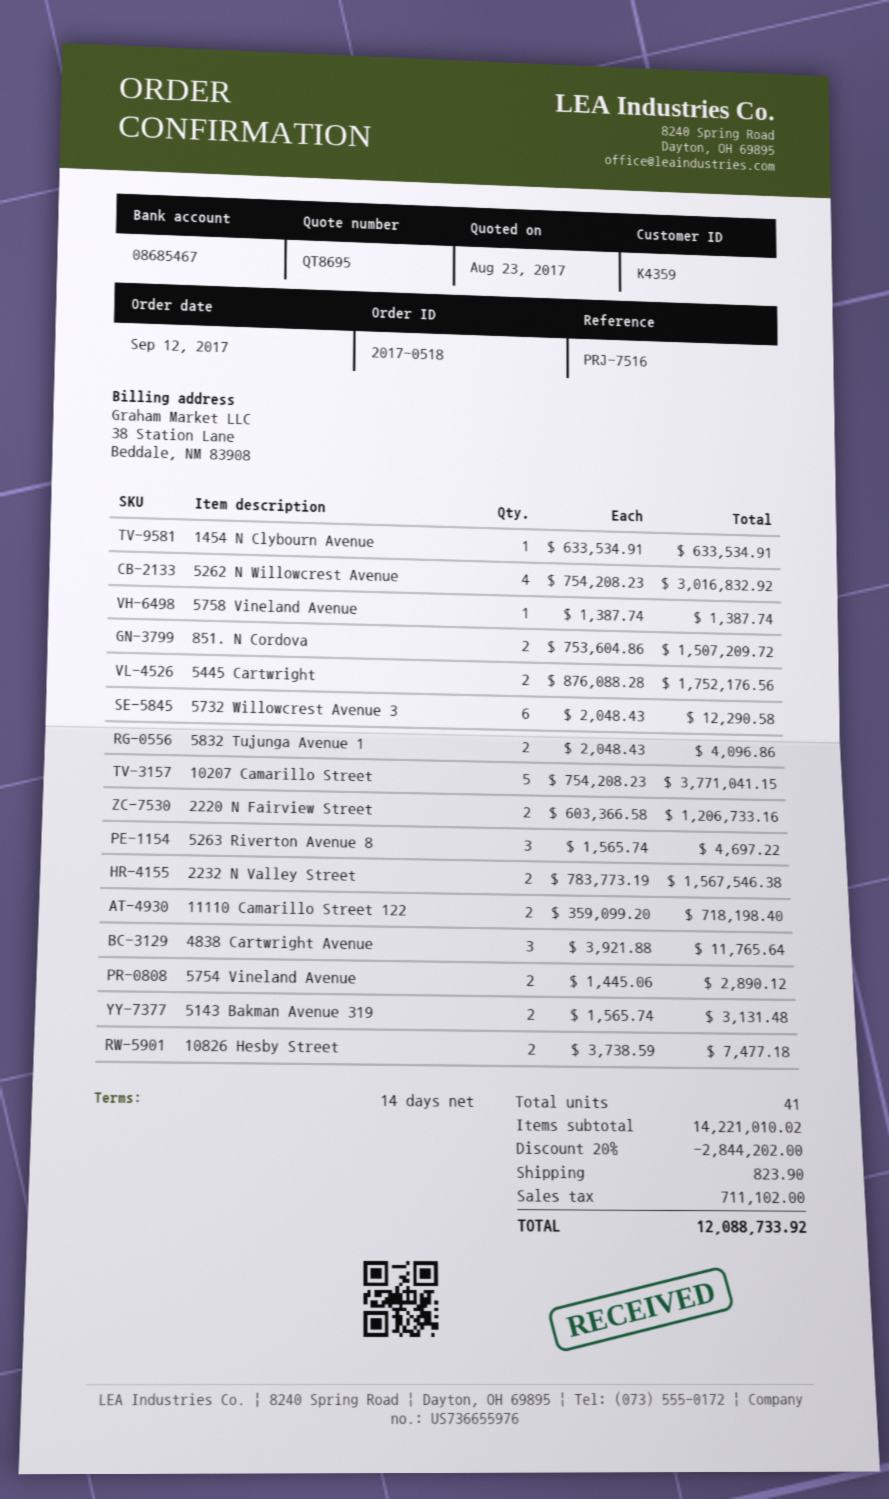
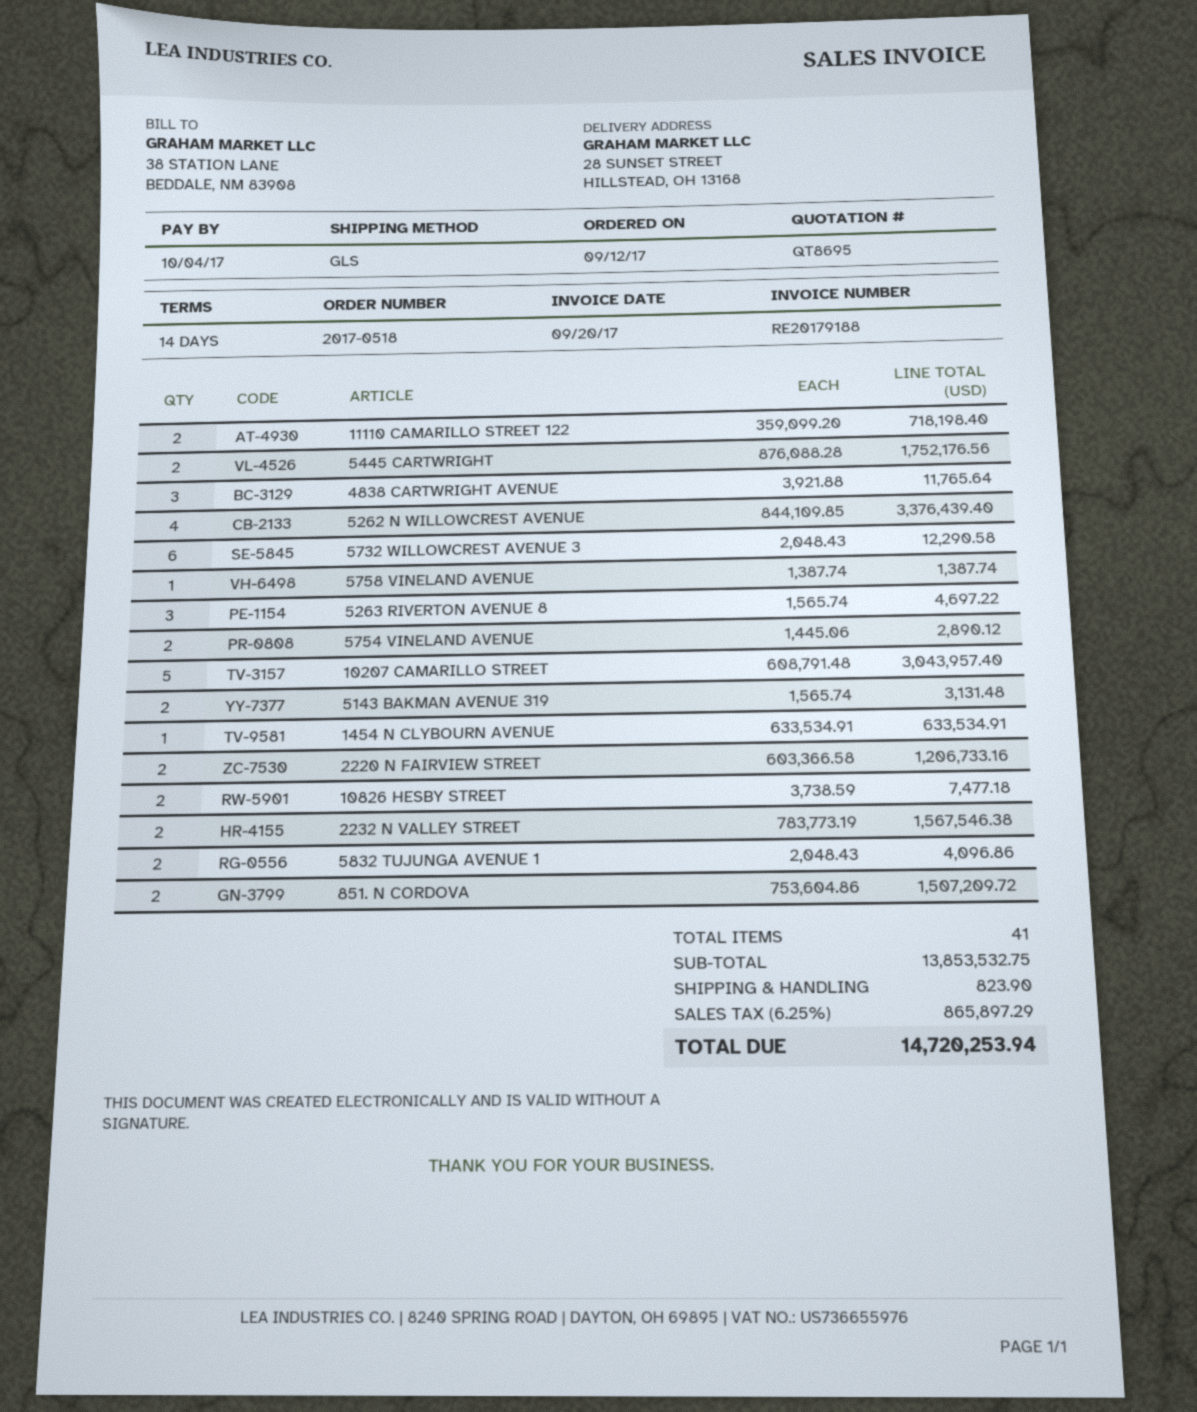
5262 N Willowcrest Avenue: 4 x 754208.23 = 3016832.92 -> 4 x 844109.85 = 3376439.40
10207 Camarillo Street: 5 x 754208.23 = 3771041.15 -> 5 x 608791.48 = 3043957.40
subtotal: 14221010.02 -> 13853532.75
discount: 20% = 2844202.00 -> none
tax: 711102.00 -> 865897.29
total: 12088733.92 -> 14720253.94

